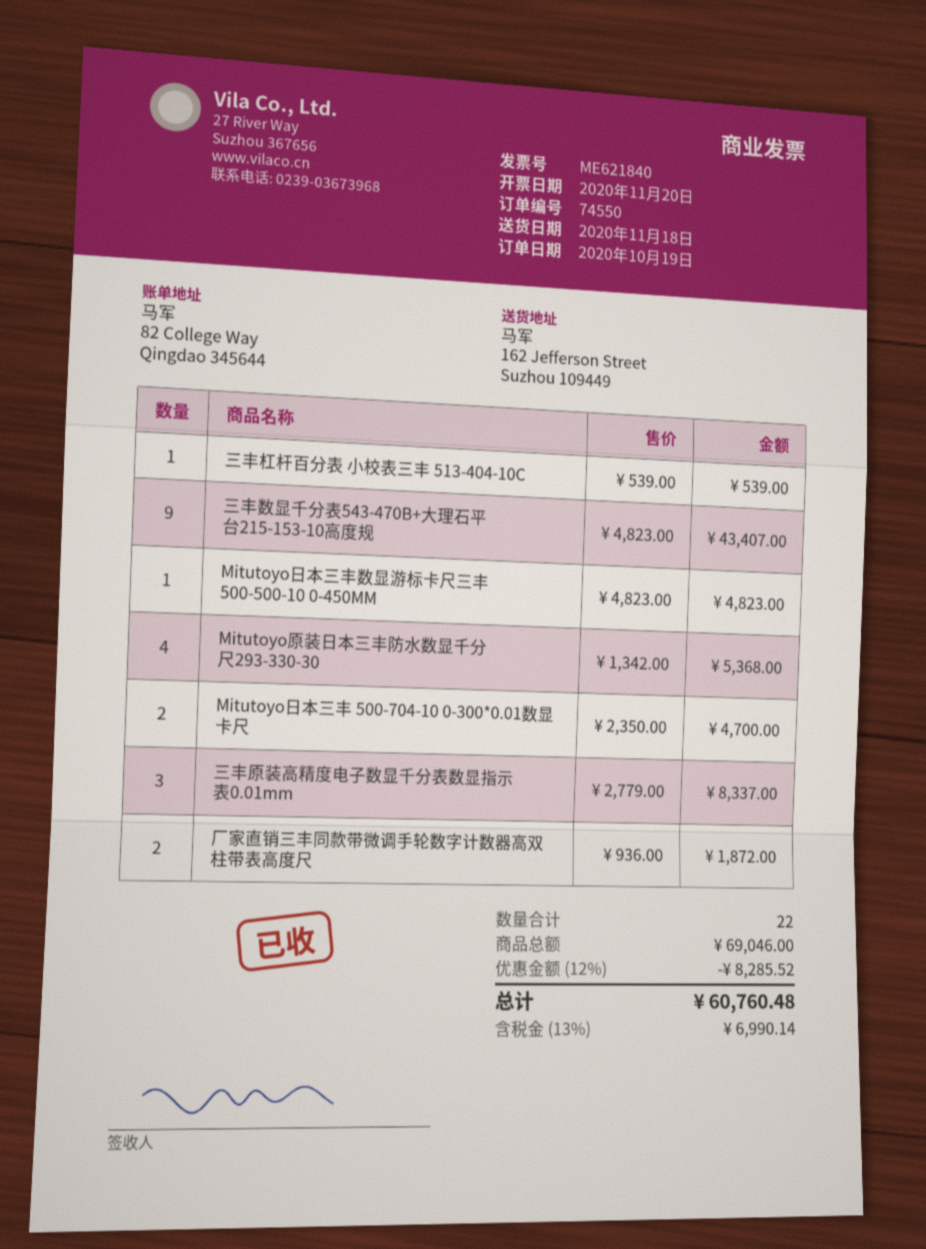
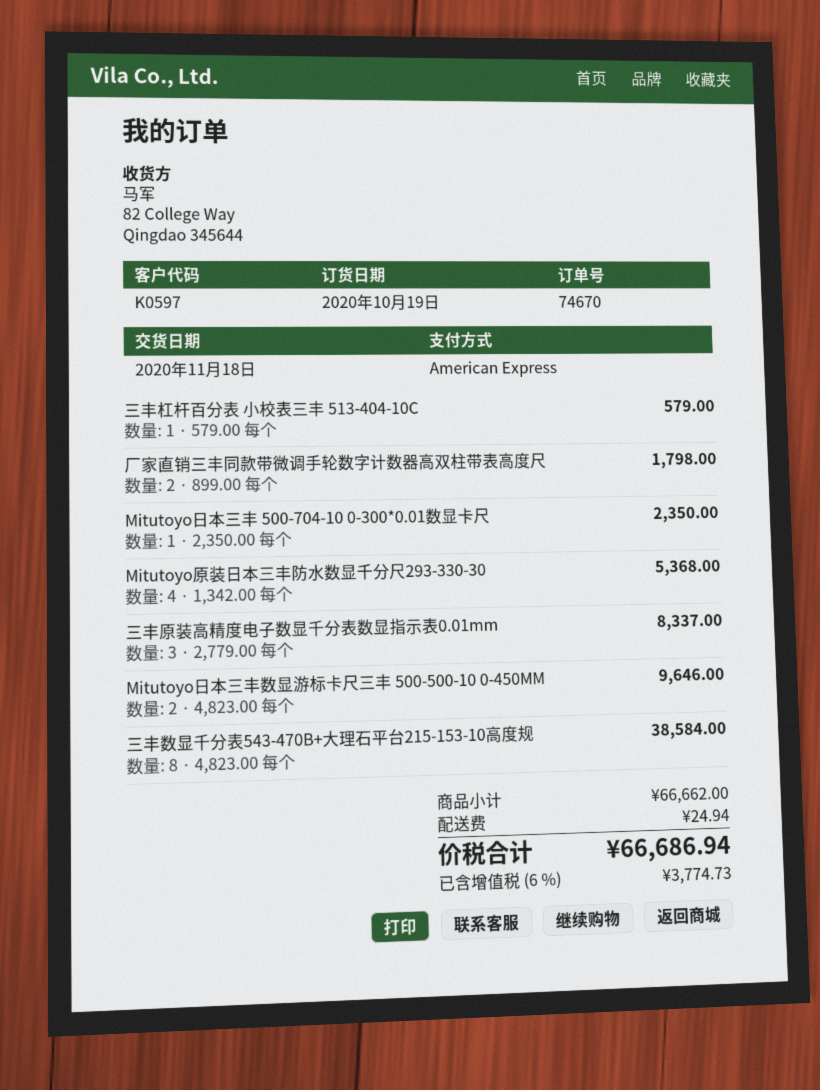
order number: 74550 -> 74670
ship to: 162 Jefferson Street, Suzhou 109449 -> 82 College Way, Qingdao 345644
三丰杠杆百分表 小校表三丰 513-404-10C: 1 x 539.00 = 539.00 -> 1 x 579.00 = 579.00
三丰数显千分表543-470B+大理石平台215-153-10高度规: 9 x 4823.00 = 43407.00 -> 8 x 4823.00 = 38584.00
Mitutoyo日本三丰数显游标卡尺三丰 500-500-10 0-450MM: 1 x 4823.00 = 4823.00 -> 2 x 4823.00 = 9646.00
Mitutoyo日本三丰 500-704-10 0-300*0.01数显卡尺: 2 x 2350.00 = 4700.00 -> 1 x 2350.00 = 2350.00
厂家直销三丰同款带微调手轮数字计数器高双柱带表高度尺: 2 x 936.00 = 1872.00 -> 2 x 899.00 = 1798.00
subtotal: 69046.00 -> 66662.00
discount: 12% = 8285.52 -> none
shipping: none -> 24.94
tax: 13% = 6990.14 -> 6% = 3774.73
total: 60760.48 -> 66686.94

